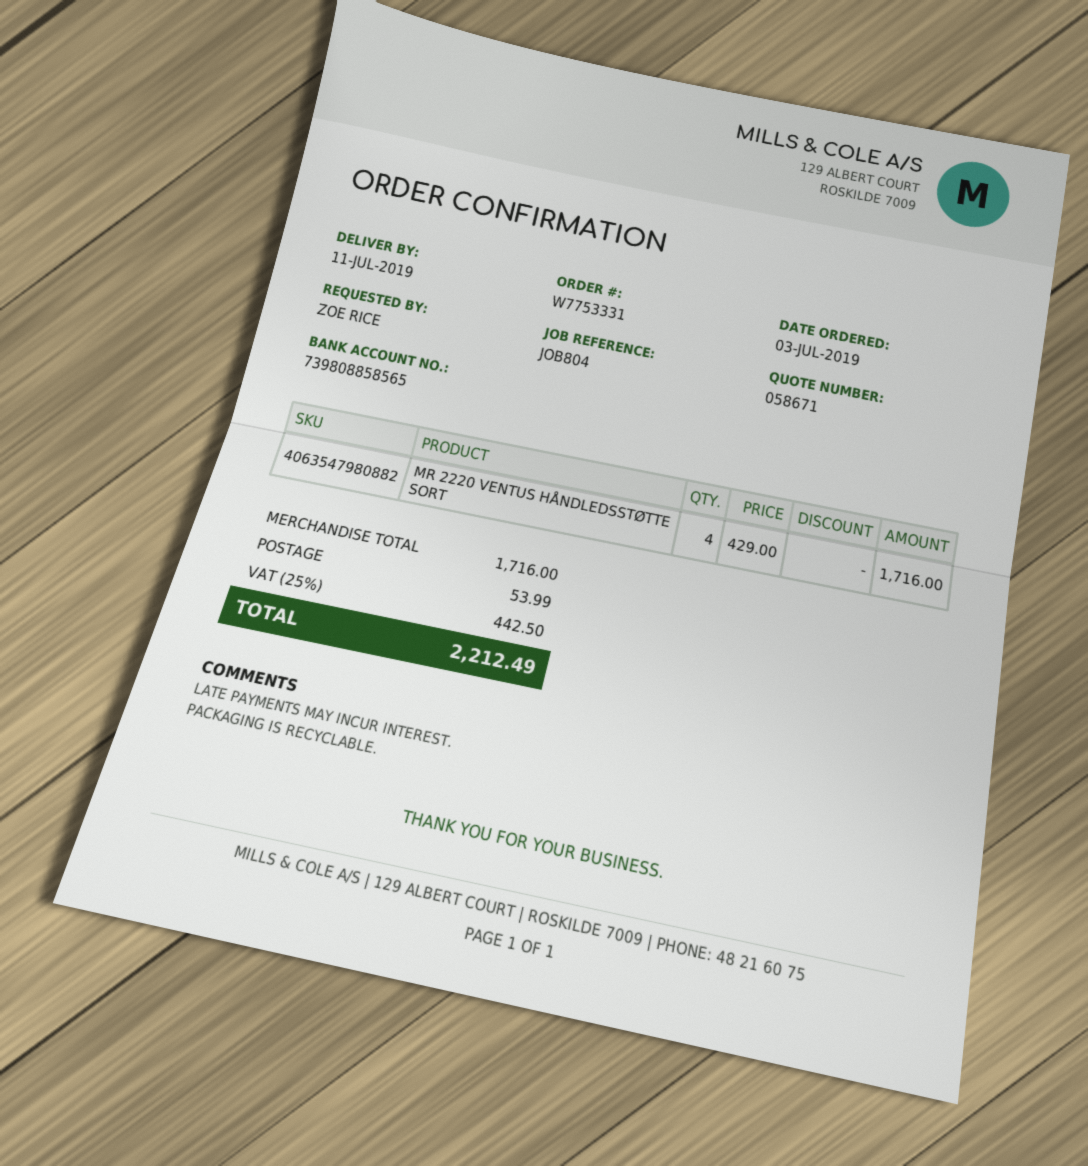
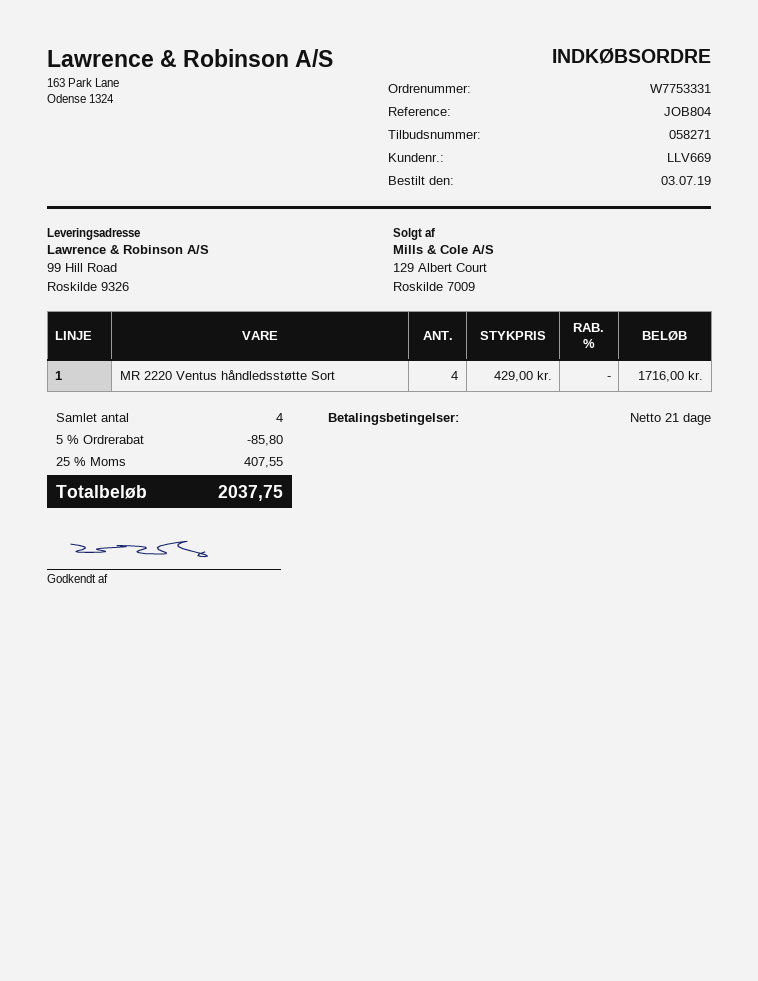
quote number: 058671 -> 058271
discount: none -> 5% = 85.80
shipping: 53.99 -> none
tax: 25% = 442.50 -> 25% = 407.55
total: 2212.49 -> 2037.75

